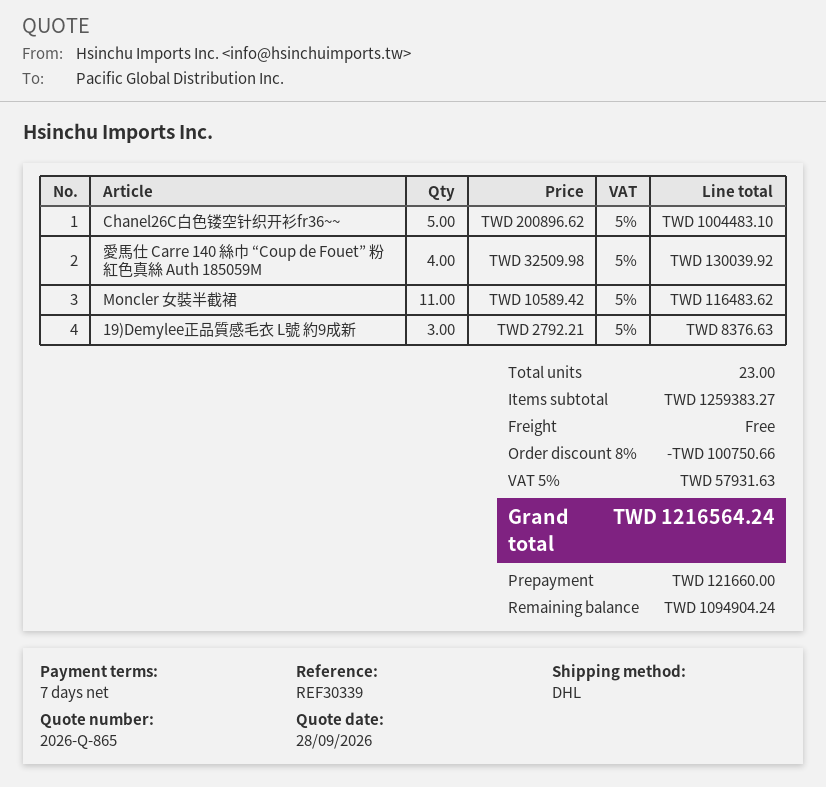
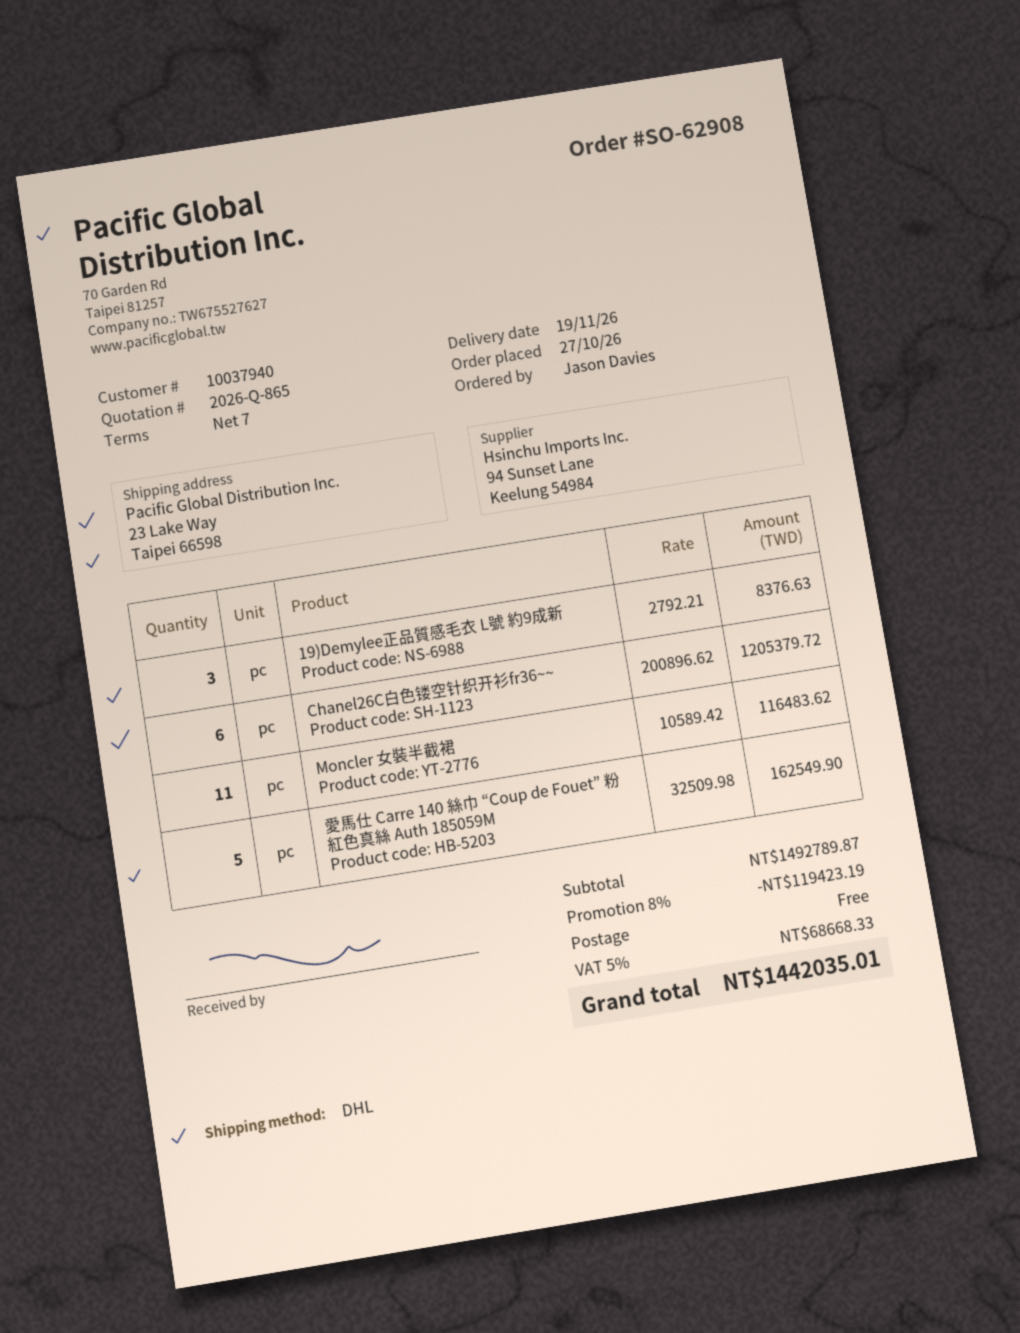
Chanel26C白色镂空针织开衫fr36~~: 5 x 200896.62 = 1004483.10 -> 6 x 200896.62 = 1205379.72
愛馬仕 Carre 140 絲巾 “Coup de Fouet” 粉紅色真絲 Auth 185059M: 4 x 32509.98 = 130039.92 -> 5 x 32509.98 = 162549.90
subtotal: 1259383.27 -> 1492789.87
discount: 8% = 100750.66 -> 8% = 119423.19
tax: 5% = 57931.63 -> 5% = 68668.33
total: 1216564.24 -> 1442035.01

